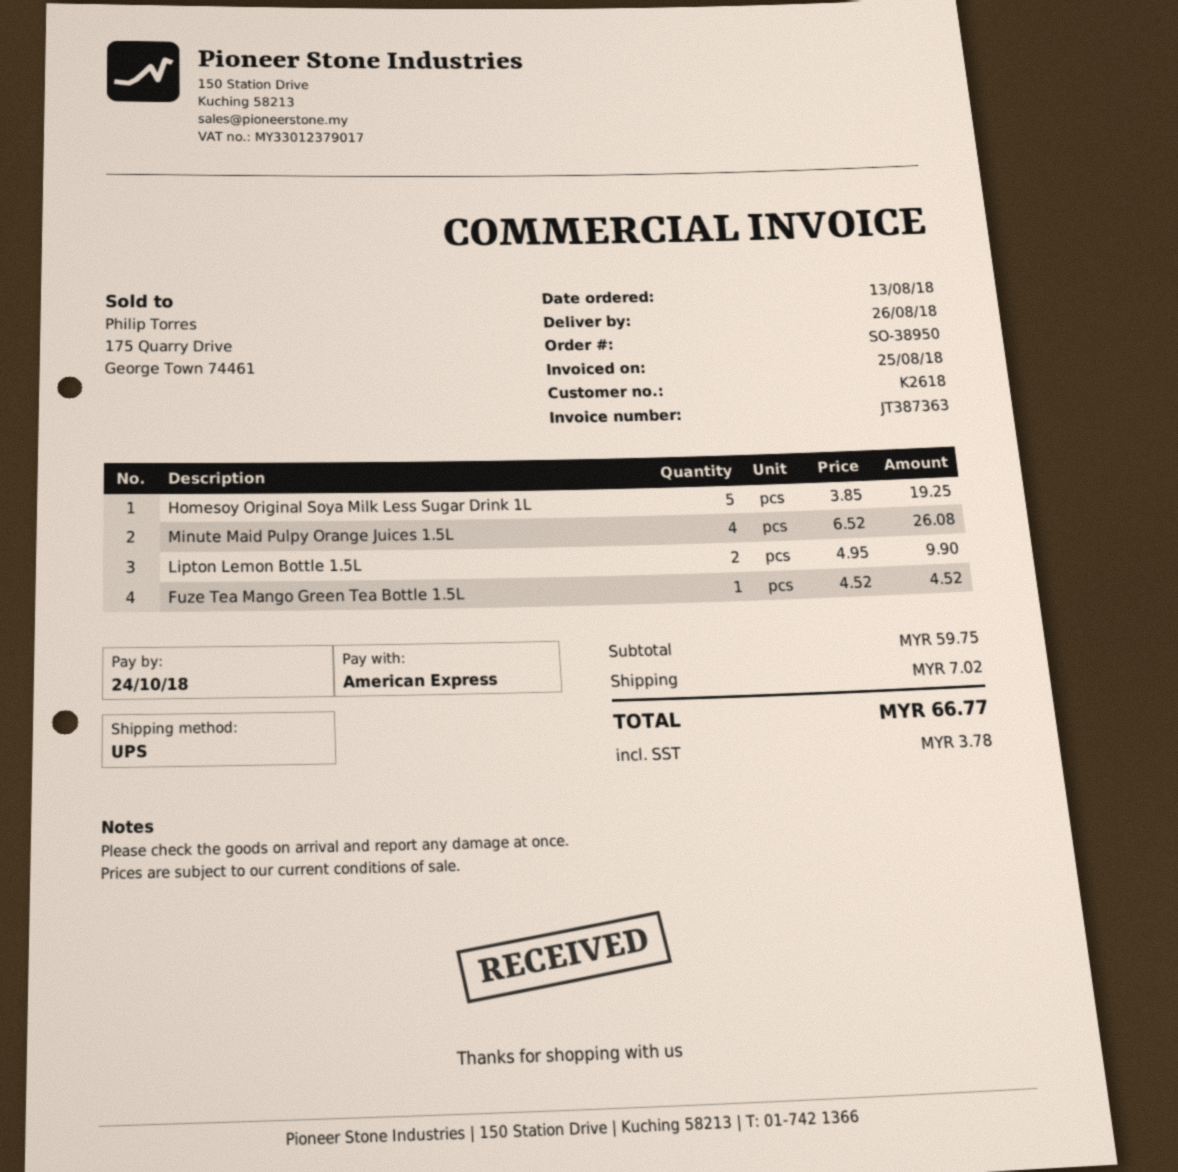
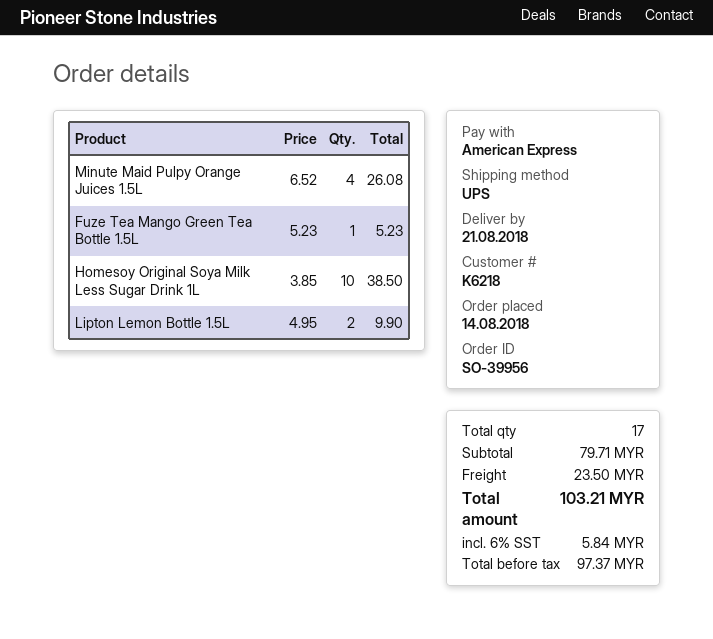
order number: SO-38950 -> SO-39956
order date: 2018-08-13 -> 2018-08-14
delivery date: 2018-08-26 -> 2018-08-21
customer number: K2618 -> K6218
Homesoy Original Soya Milk Less Sugar Drink 1L: 5 x 3.85 = 19.25 -> 10 x 3.85 = 38.50
Fuze Tea Mango Green Tea Bottle 1.5L: 1 x 4.52 = 4.52 -> 1 x 5.23 = 5.23
subtotal: 59.75 -> 79.71
shipping: 7.02 -> 23.50
tax: 3.78 -> 5.84
total: 66.77 -> 103.21

